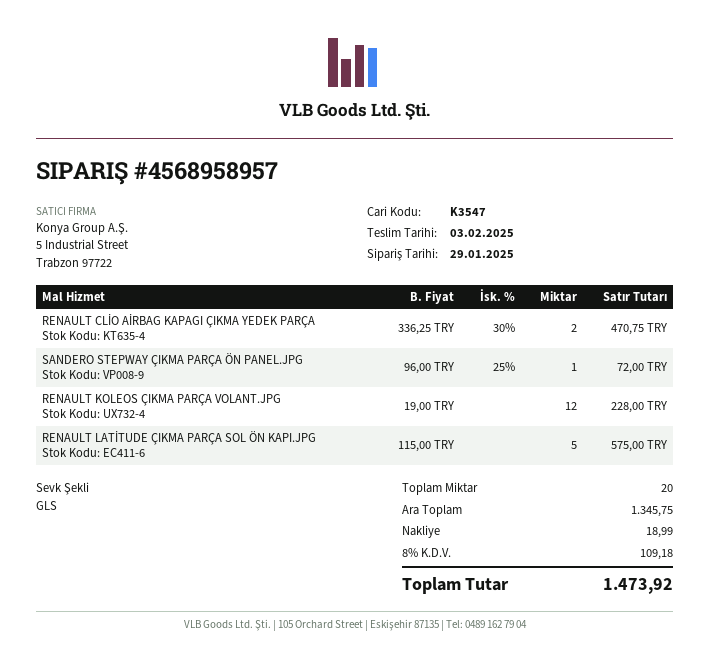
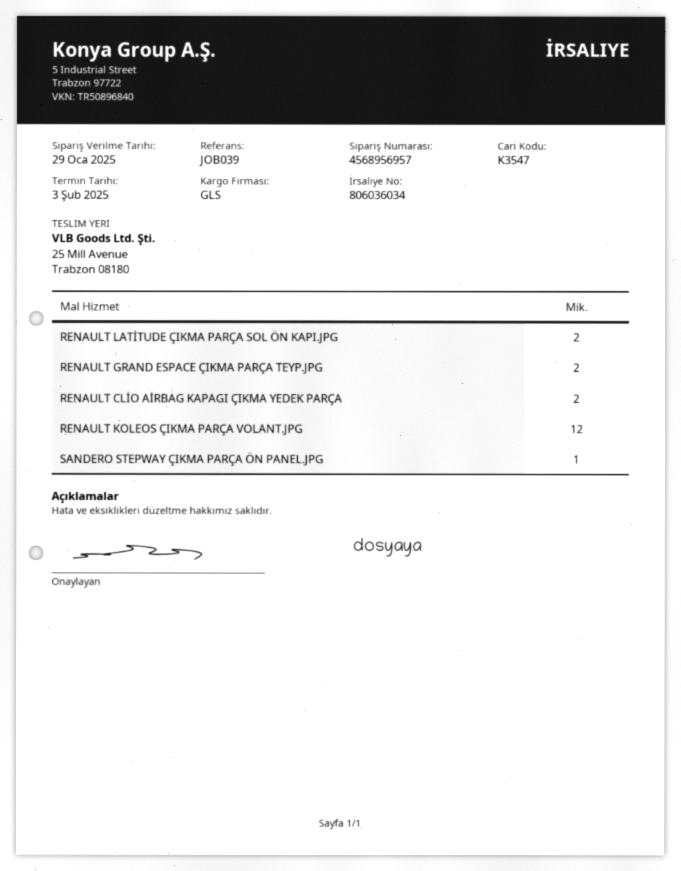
order number: 4568958957 -> 4568956957
RENAULT LATİTUDE ÇIKMA PARÇA SOL ÖN KAPI.JPG: 5 -> 2
RENAULT GRAND ESPACE ÇIKMA PARÇA TEYP.JPG: none -> 2

